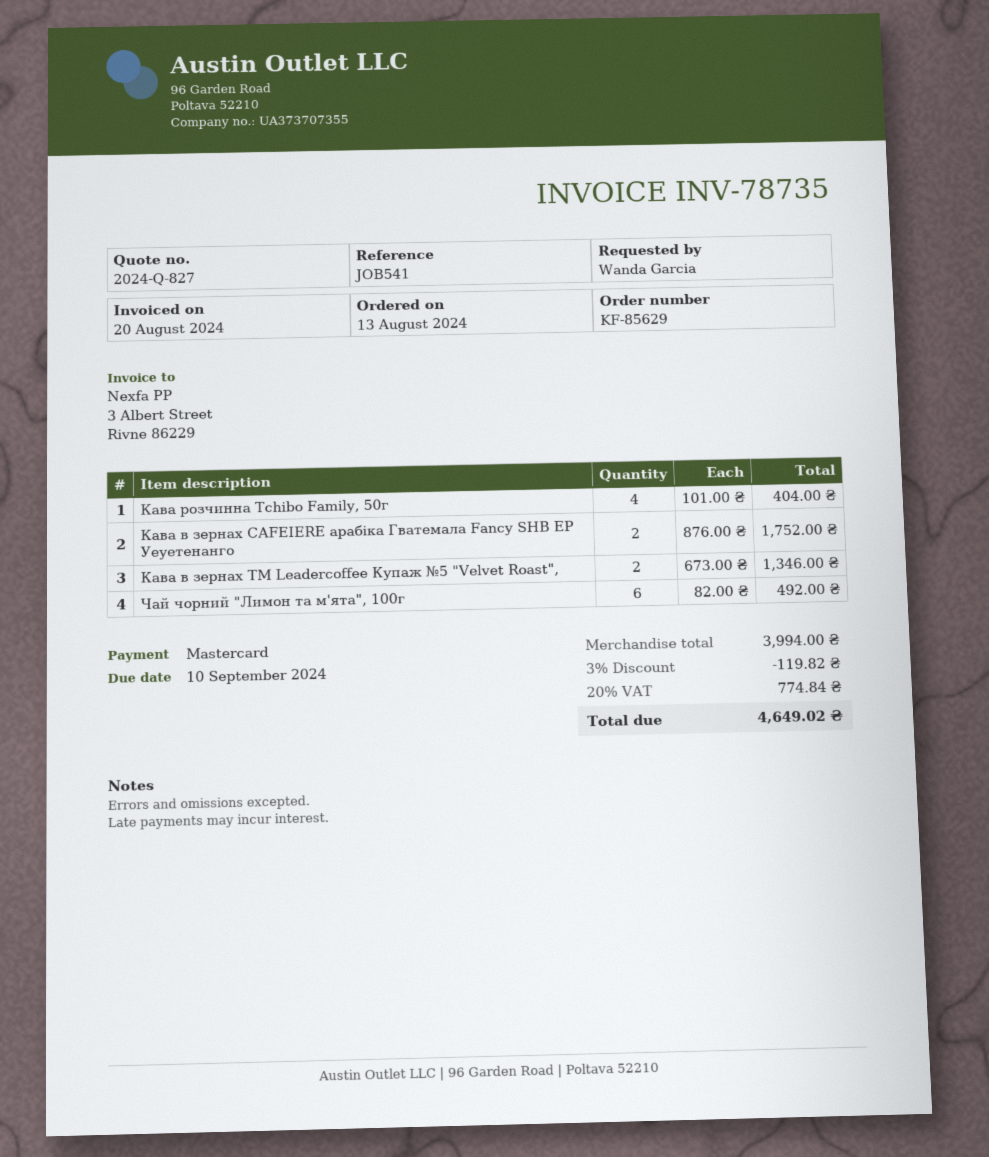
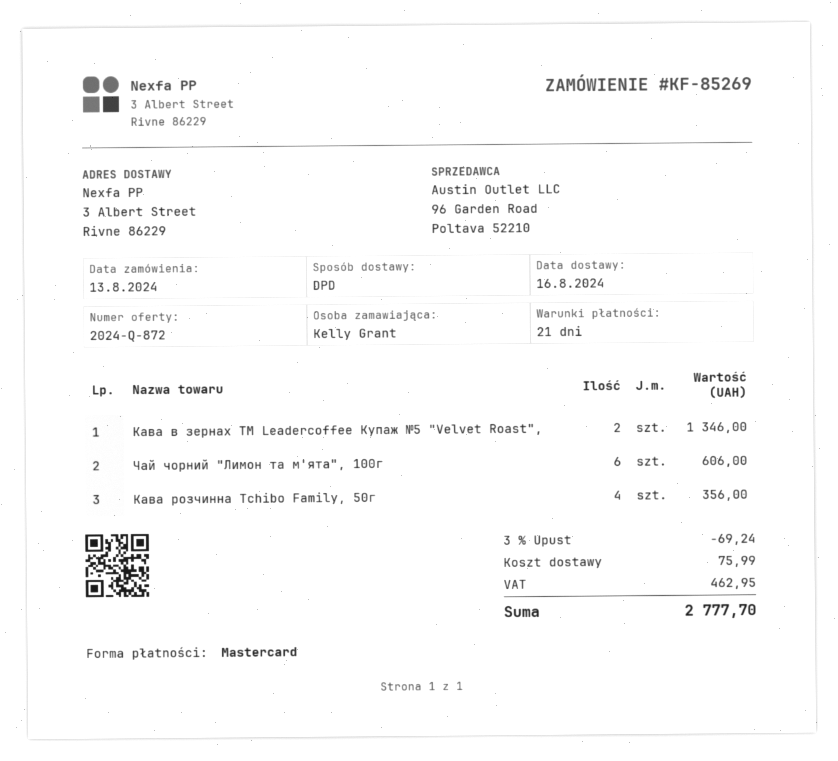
quote number: 2024-Q-827 -> 2024-Q-872
order number: KF-85629 -> KF-85269
ordered by: Wanda Garcia -> Kelly Grant
Кава розчинна Tchibo Family, 50г: 4 for 404.00 -> 4 for 356.00
Кава в зернах CAFEIERE арабіка Гватемала Fancy SHB EP Уеуетенанго: 2 for 1752.00 -> none
Чай чорний "Лимон та м'ята", 100г: 6 for 492.00 -> 6 for 606.00
discount: 3% = 119.82 -> 3% = 69.24
shipping: none -> 75.99
tax: 774.84 -> 462.95
total: 4649.02 -> 2777.70

